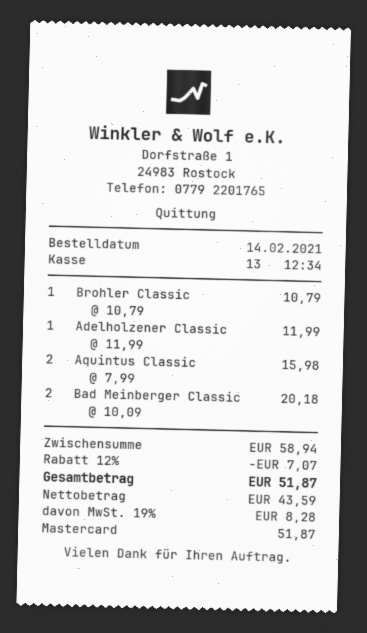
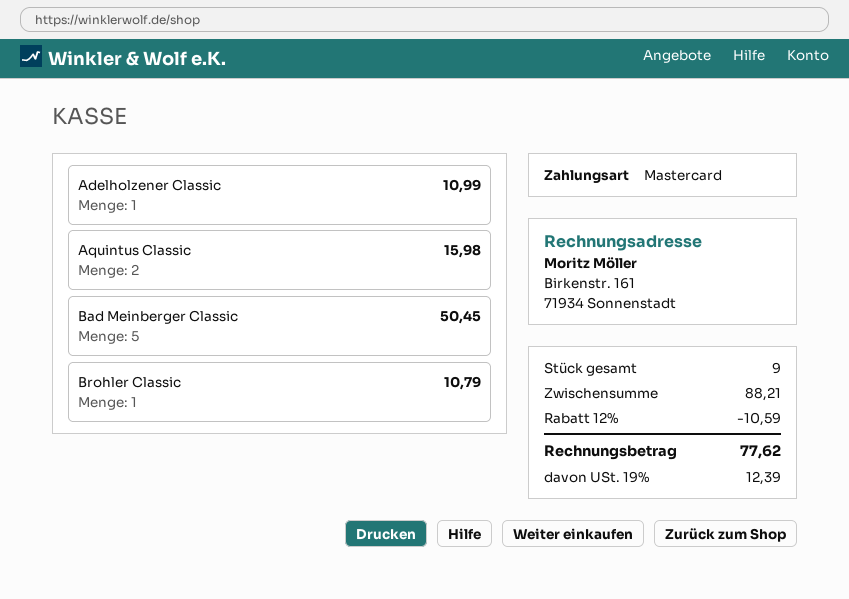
Adelholzener Classic: 1 for 11.99 -> 1 for 10.99
Bad Meinberger Classic: 2 for 20.18 -> 5 for 50.45
subtotal: 58.94 -> 88.21
discount: 12% = 7.07 -> 12% = 10.59
tax: 19% = 8.28 -> 19% = 12.39
total: 51.87 -> 77.62

